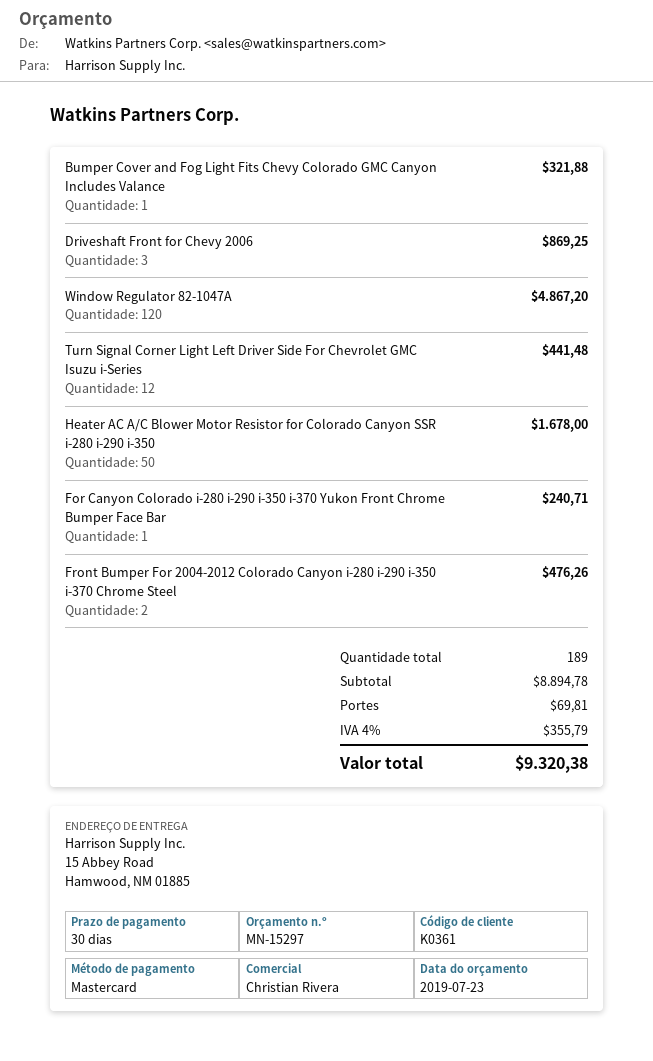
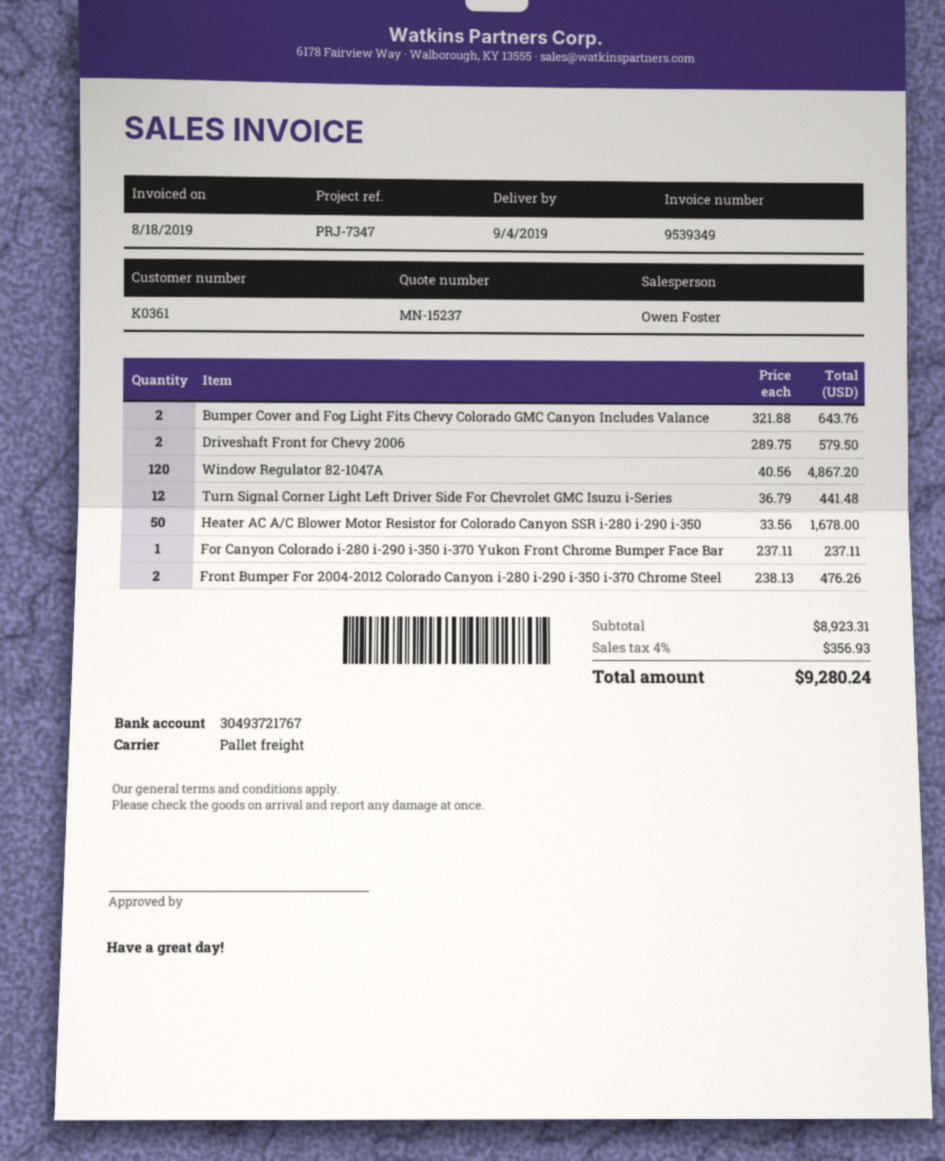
quote number: MN-15297 -> MN-15237
sales rep: Christian Rivera -> Owen Foster
Bumper Cover and Fog Light Fits Chevy Colorado GMC Canyon Includes Valance: 1 for 321.88 -> 2 for 643.76
Driveshaft Front for Chevy 2006: 3 for 869.25 -> 2 for 579.50
For Canyon Colorado i-280 i-290 i-350 i-370 Yukon Front Chrome Bumper Face Bar: 1 for 240.71 -> 1 for 237.11
subtotal: 8894.78 -> 8923.31
shipping: 69.81 -> none
tax: 4% = 355.79 -> 4% = 356.93
total: 9320.38 -> 9280.24

